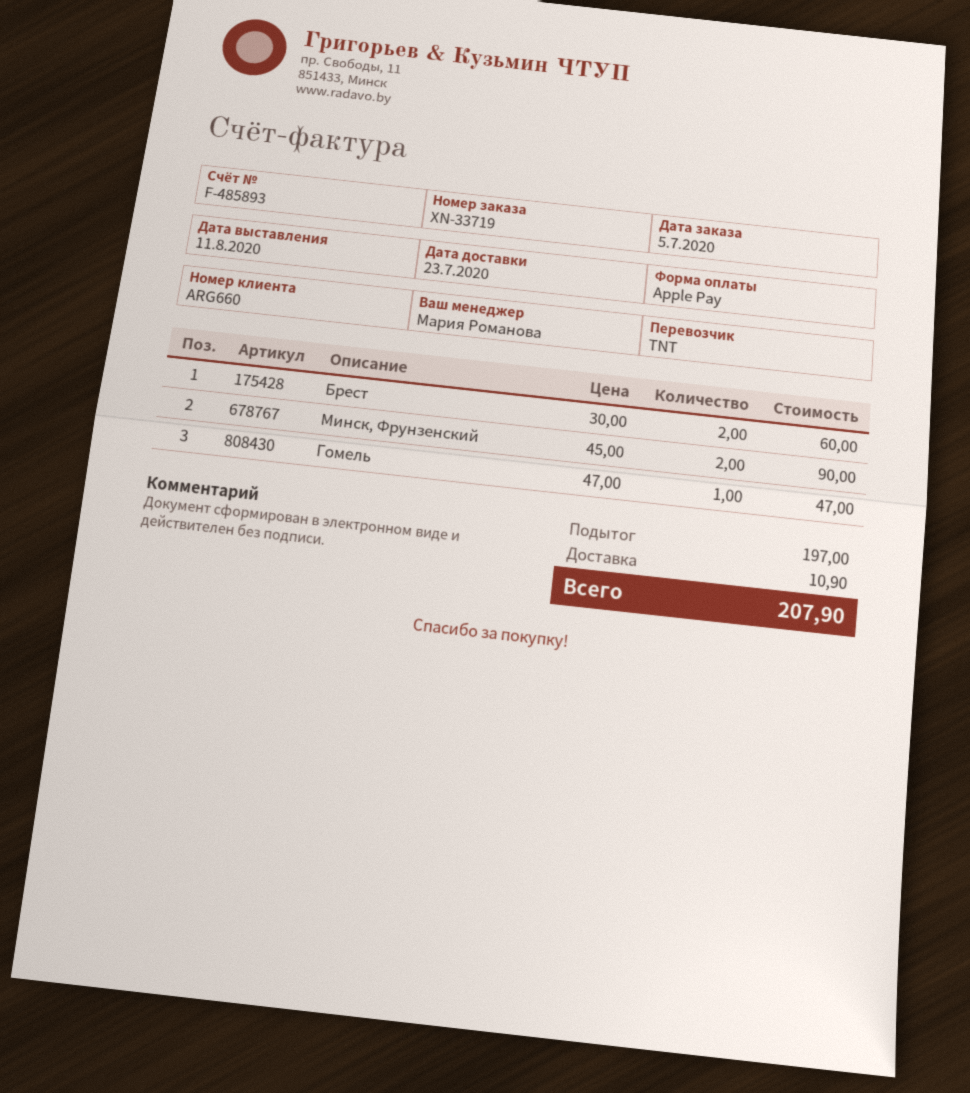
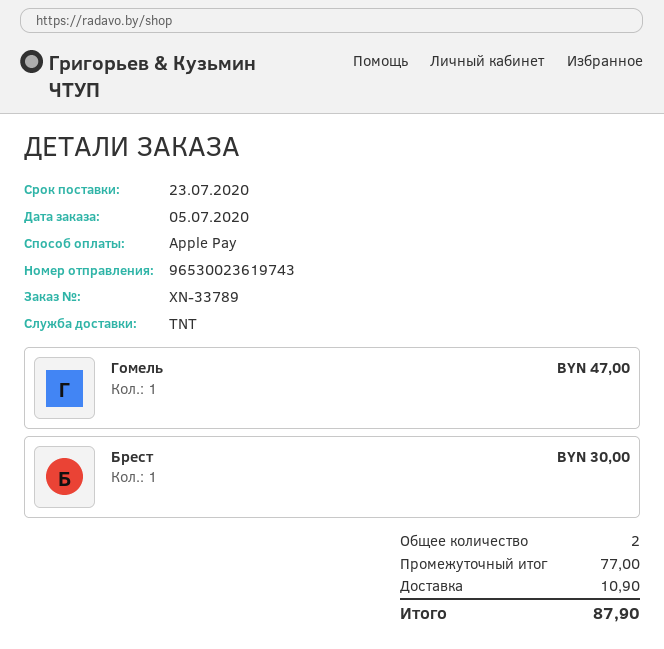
order number: XN-33719 -> XN-33789
Брест: 2 for 60.00 -> 1 for 30.00
Минск, Фрунзенский: 2 for 90.00 -> none
subtotal: 197.00 -> 77.00
total: 207.90 -> 87.90

